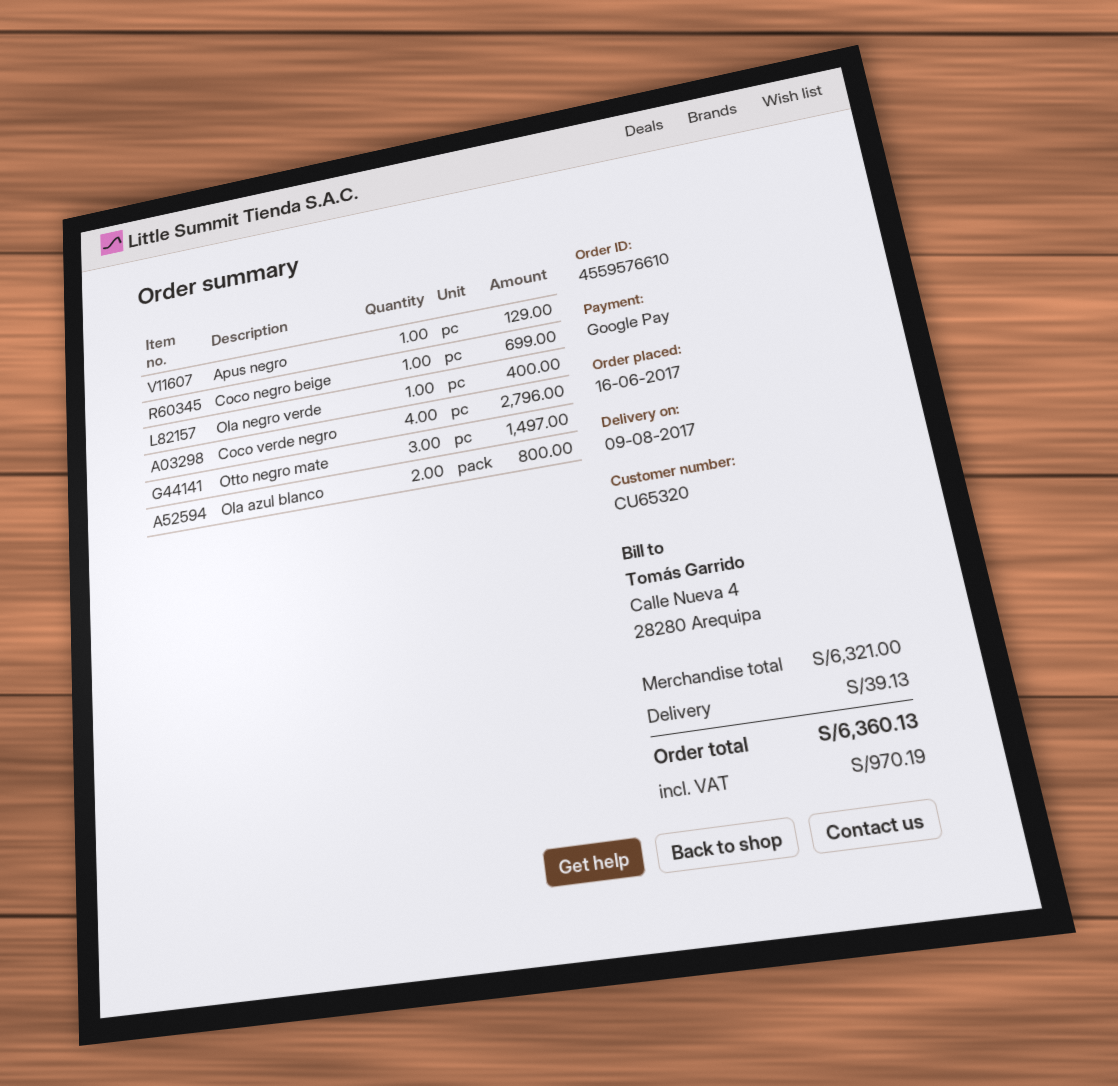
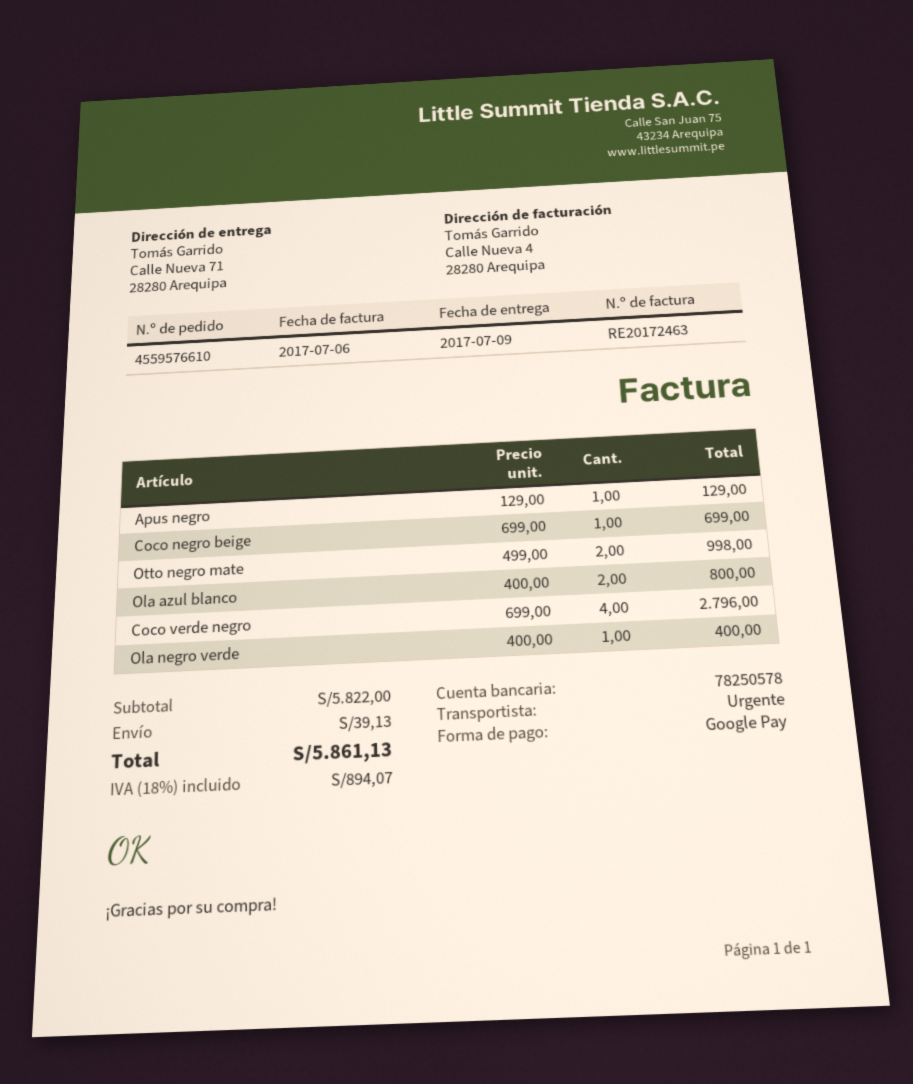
delivery date: 2017-08-09 -> 2017-07-09
Otto negro mate: 3 for 1497.00 -> 2 for 998.00
subtotal: 6321.00 -> 5822.00
tax: 970.19 -> 894.07
total: 6360.13 -> 5861.13

